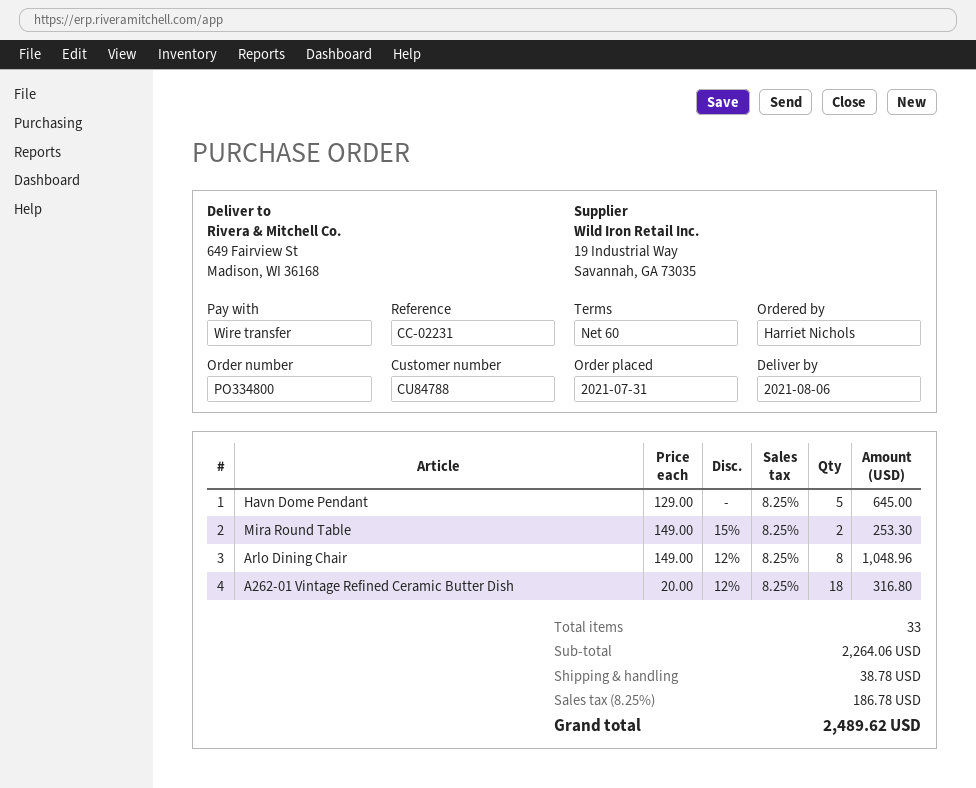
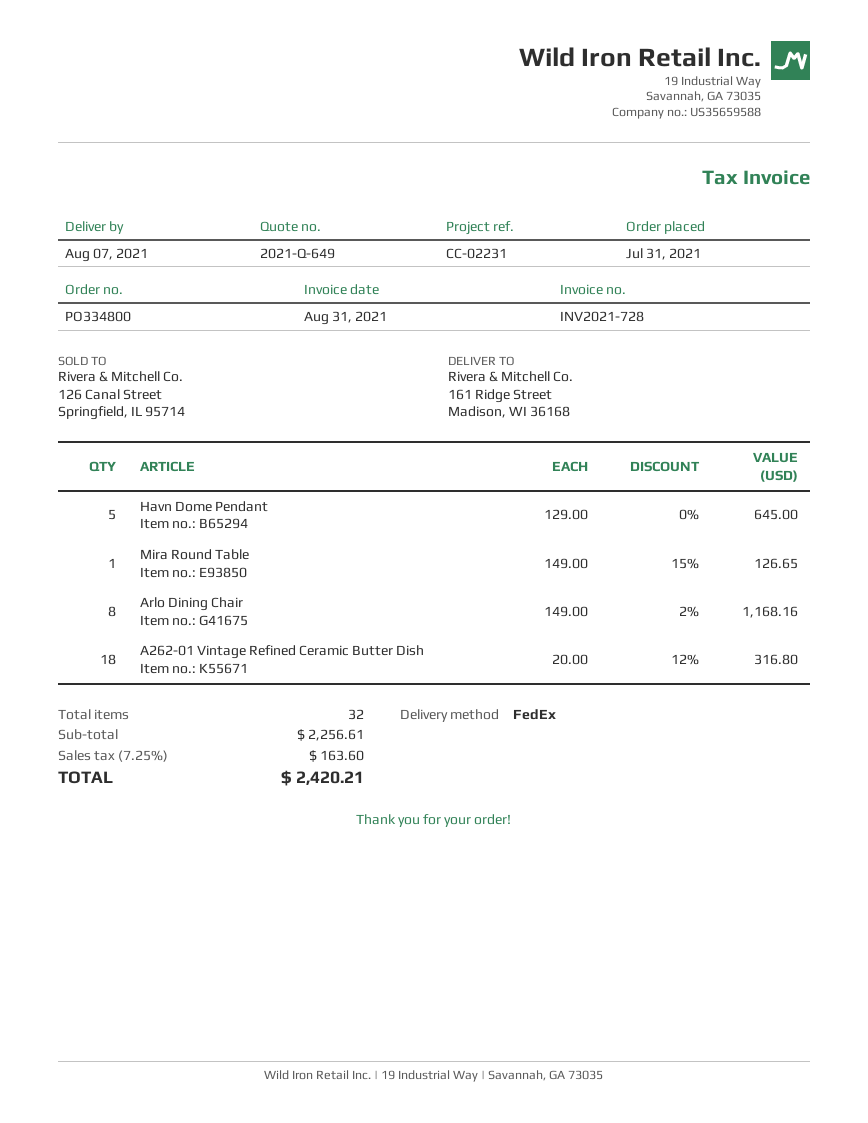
delivery date: 2021-08-06 -> 2021-08-07
ship to: 649 Fairview St, Madison, WI 36168 -> 161 Ridge Street, Madison, WI 36168
Mira Round Table: 2 x 149.00 - 15% = 253.30 -> 1 x 149.00 - 15% = 126.65
Arlo Dining Chair: 8 x 149.00 - 12% = 1048.96 -> 8 x 149.00 - 2% = 1168.16
total quantity: 33 -> 32
subtotal: 2264.06 -> 2256.61
shipping: 38.78 -> none
tax: 8.25% = 186.78 -> 7.25% = 163.60
total: 2489.62 -> 2420.21

